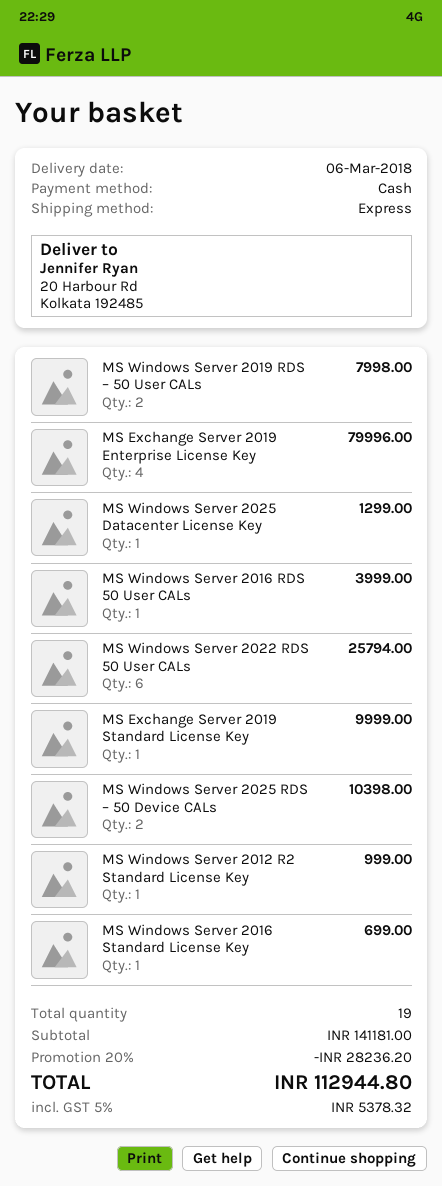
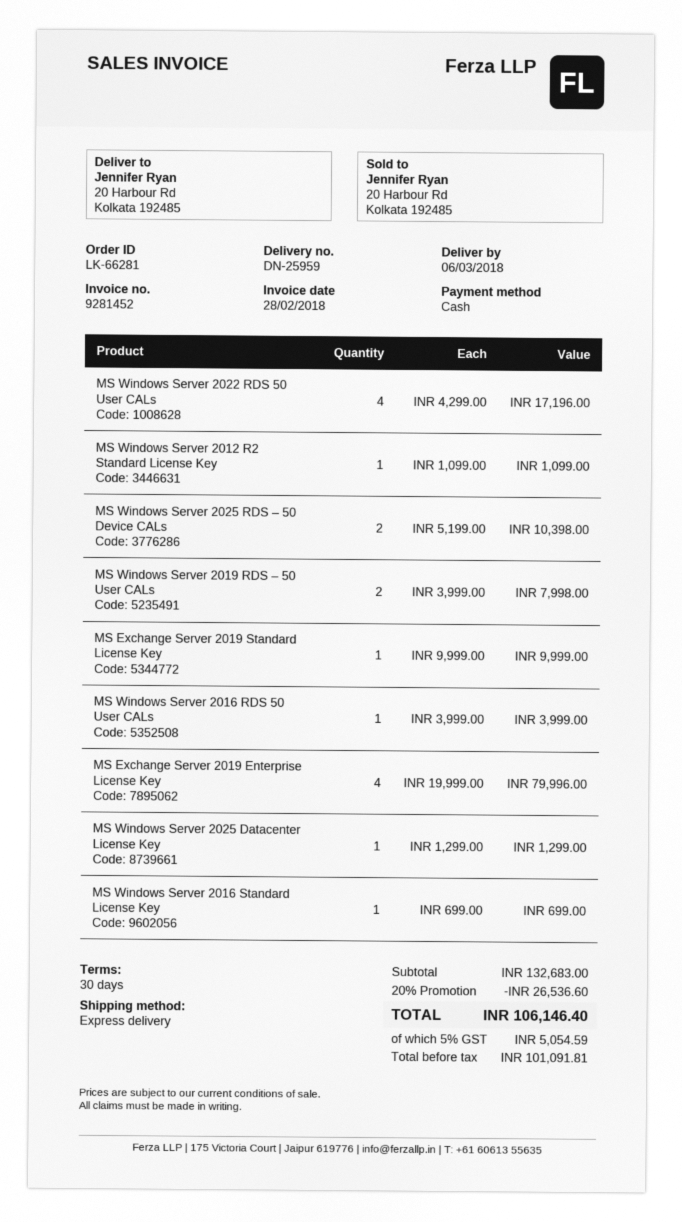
MS Windows Server 2022 RDS 50 User CALs: 6 for 25794.00 -> 4 for 17196.00
MS Windows Server 2012 R2 Standard License Key: 1 for 999.00 -> 1 for 1099.00
subtotal: 141181.00 -> 132683.00
discount: 20% = 28236.20 -> 20% = 26536.60
tax: 5% = 5378.32 -> 5% = 5054.59
total: 112944.80 -> 106146.40

